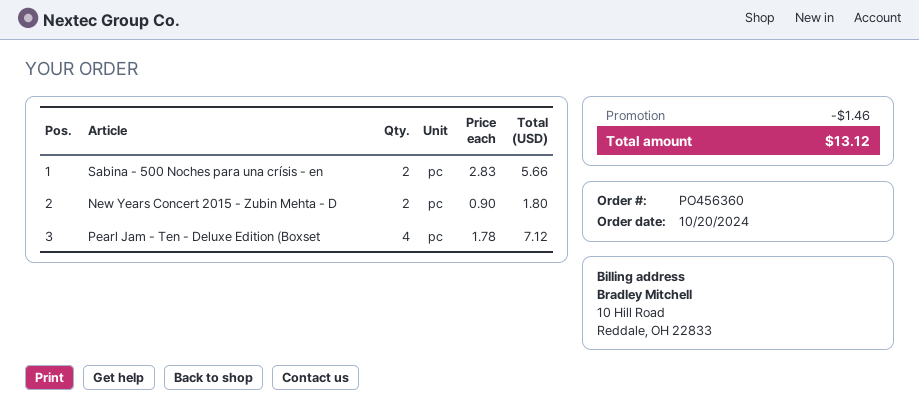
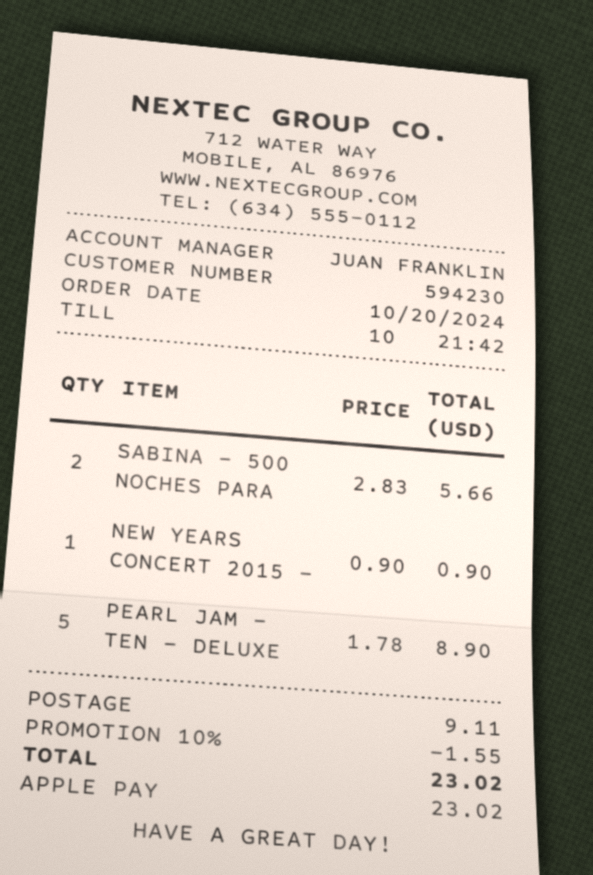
New Years Concert 2015 - Zubin Mehta - D: 2 x 0.90 = 1.80 -> 1 x 0.90 = 0.90
Pearl Jam - Ten - Deluxe Edition (Boxset: 4 x 1.78 = 7.12 -> 5 x 1.78 = 8.90
discount: 1.46 -> 1.55
shipping: none -> 9.11
total: 13.12 -> 23.02

